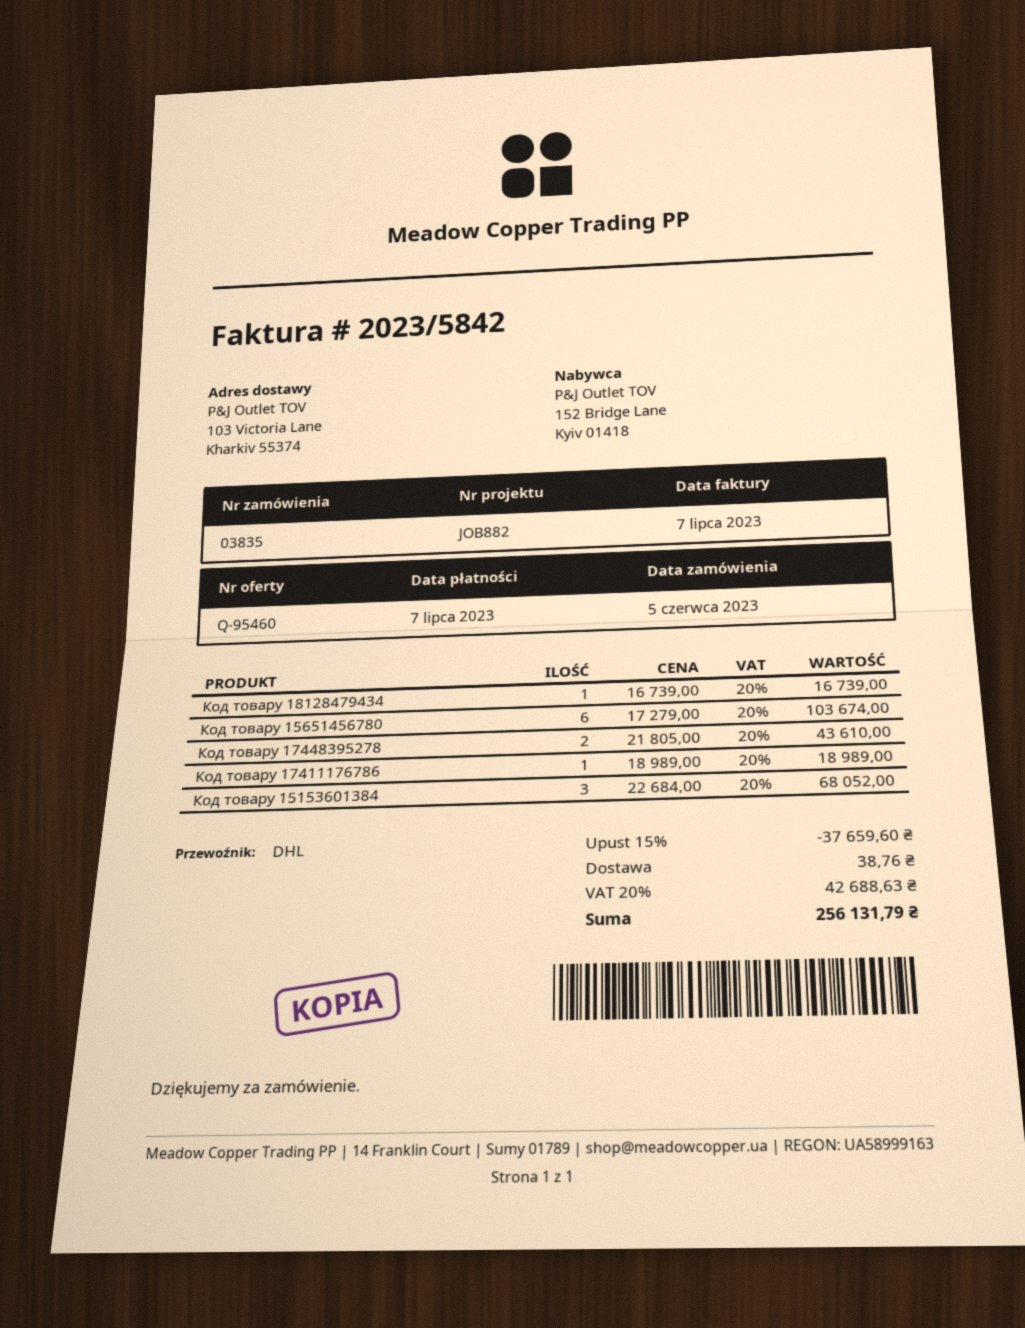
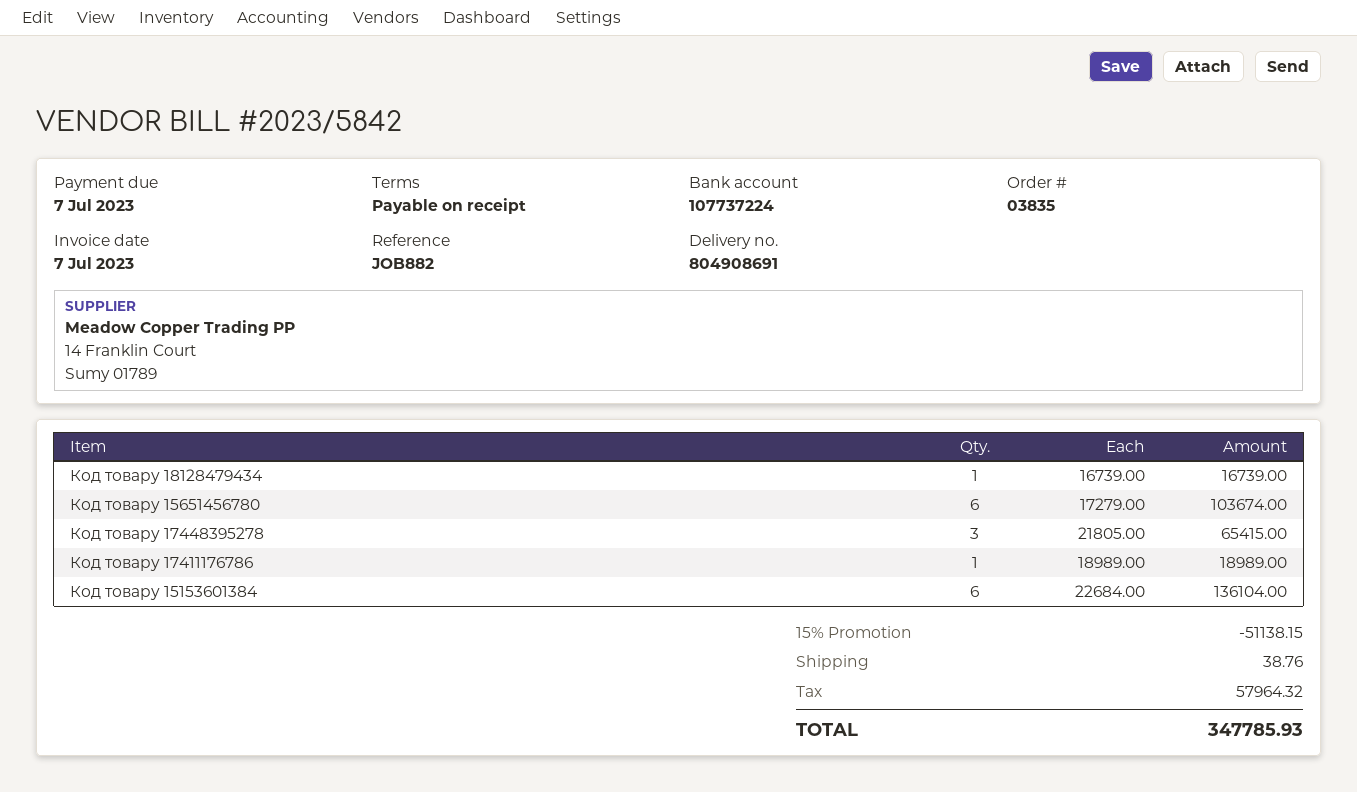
Код товару 17448395278: 2 x 21805.00 = 43610.00 -> 3 x 21805.00 = 65415.00
Код товару 15153601384: 3 x 22684.00 = 68052.00 -> 6 x 22684.00 = 136104.00
discount: 15% = 37659.60 -> 15% = 51138.15
tax: 42688.63 -> 57964.32
total: 256131.79 -> 347785.93

